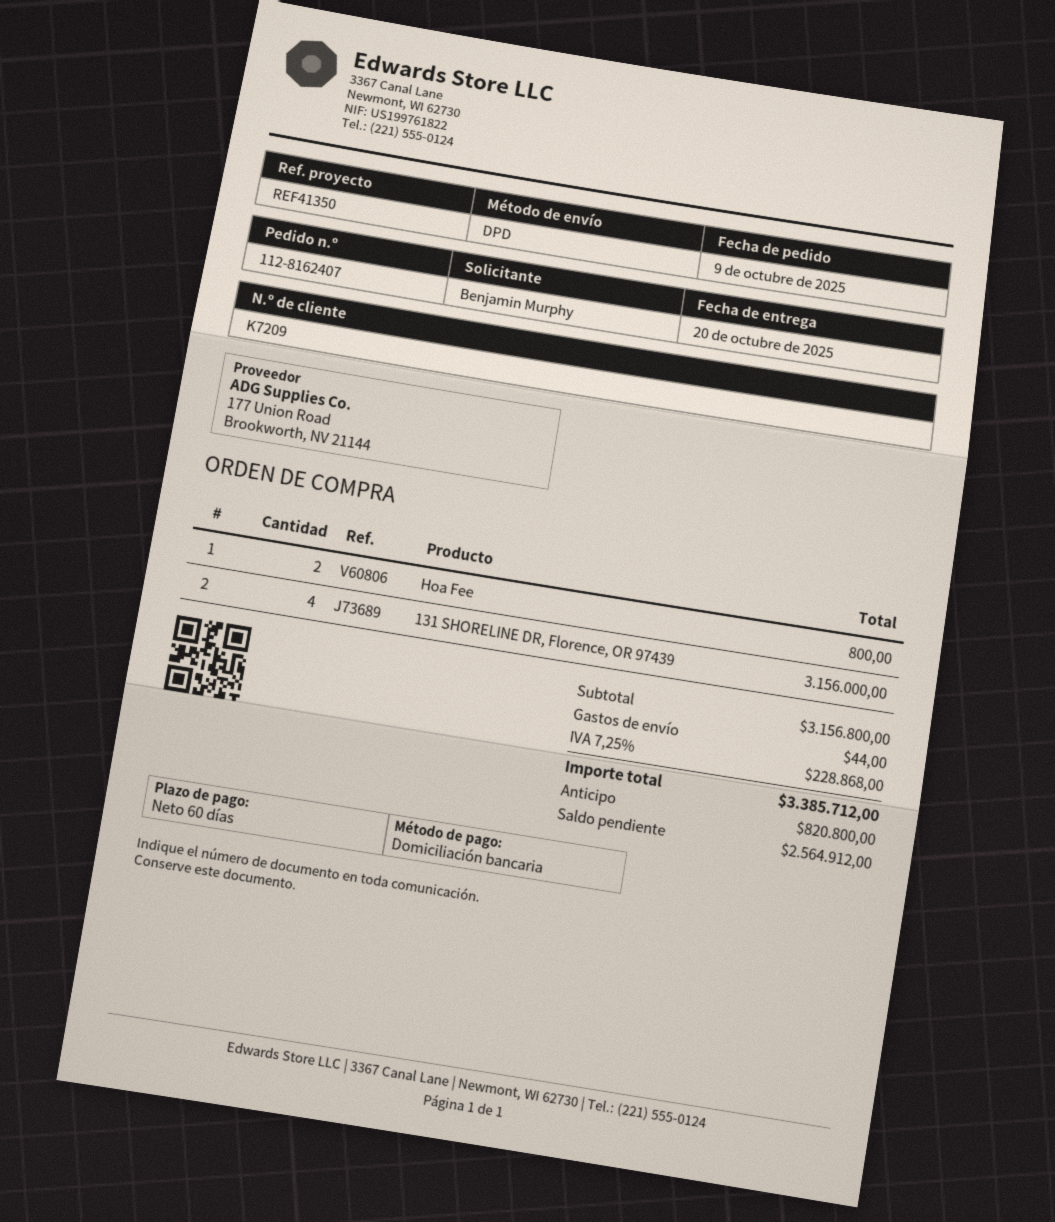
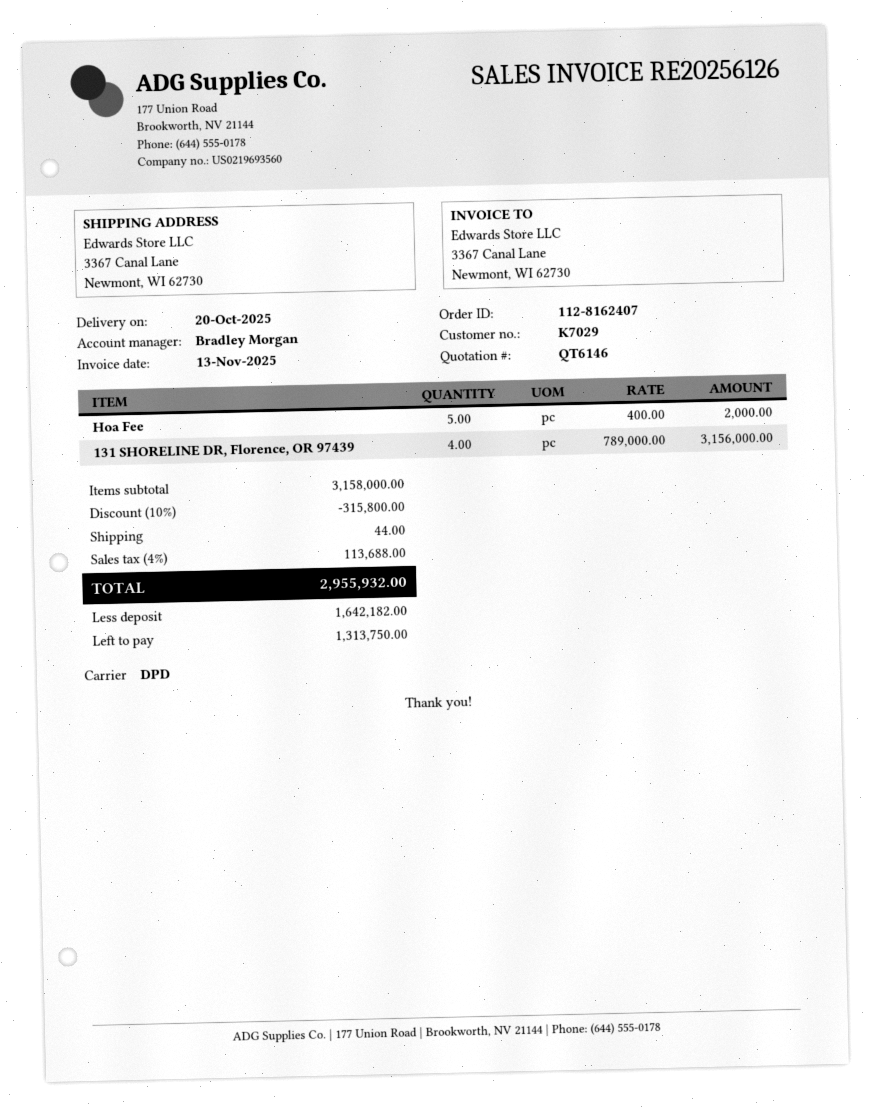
customer number: K7209 -> K7029
Hoa Fee: 2 for 800.00 -> 5 for 2000.00
subtotal: 3156800.00 -> 3158000.00
discount: none -> 10% = 315800.00
tax: 7.25% = 228868.00 -> 4% = 113688.00
total: 3385712.00 -> 2955932.00
deposit: 820800.00 -> 1642182.00
balance: 2564912.00 -> 1313750.00

